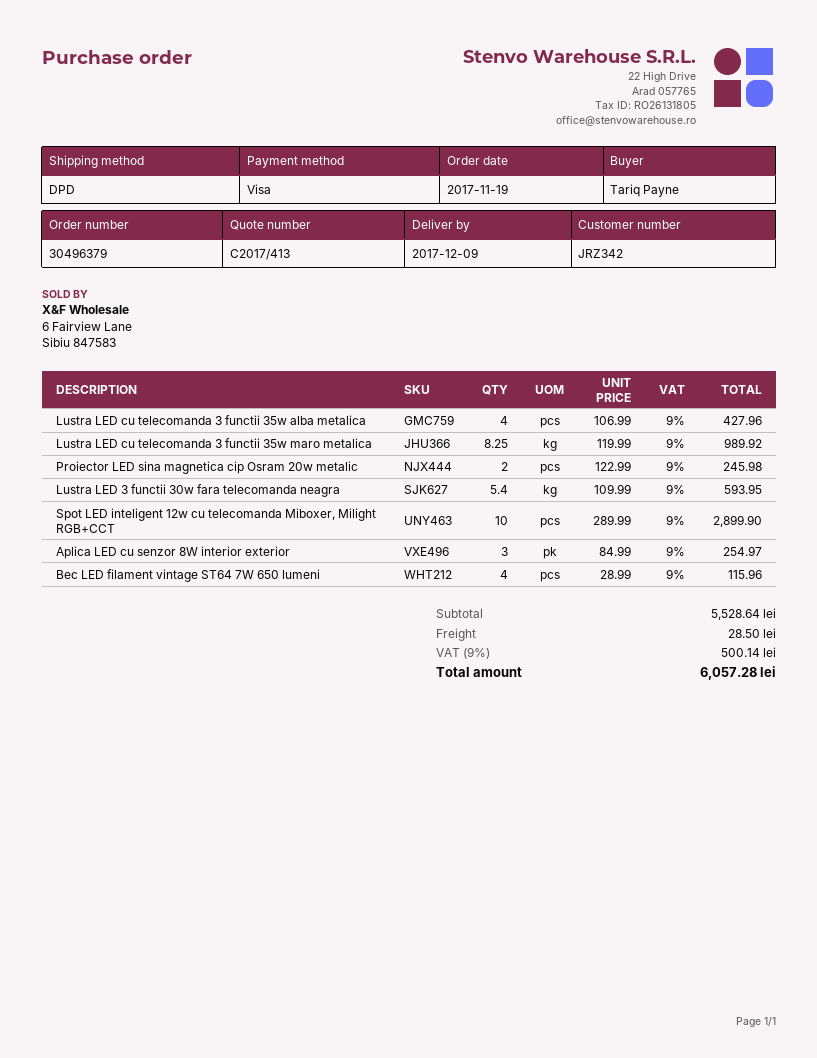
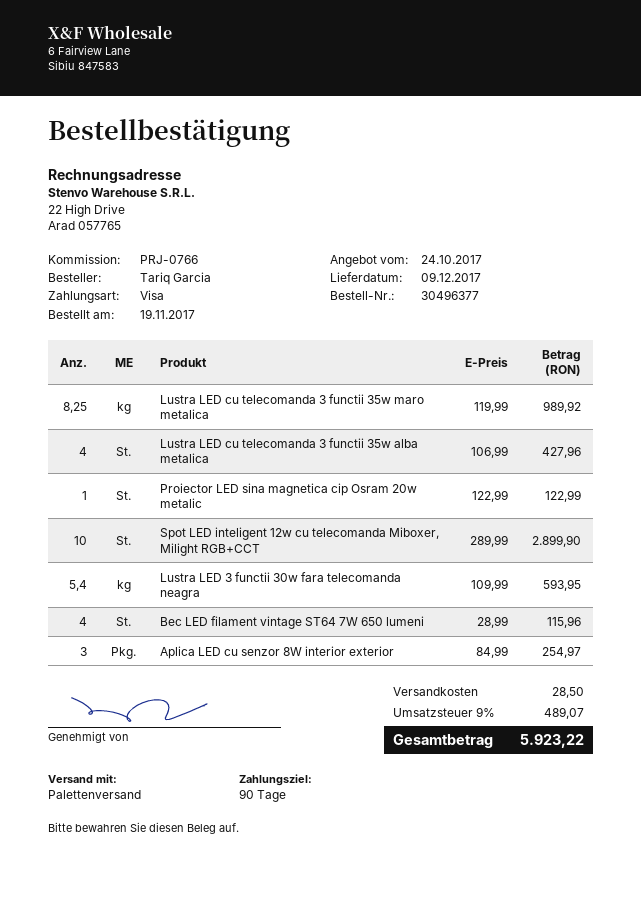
order number: 30496379 -> 30496377
ordered by: Tariq Payne -> Tariq Garcia
shipping method: DPD -> pallet freight
Proiector LED sina magnetica cip Osram 20w metalic: 2 x 122.99 = 245.98 -> 1 x 122.99 = 122.99
tax: 9% = 500.14 -> 9% = 489.07
total: 6057.28 -> 5923.22

